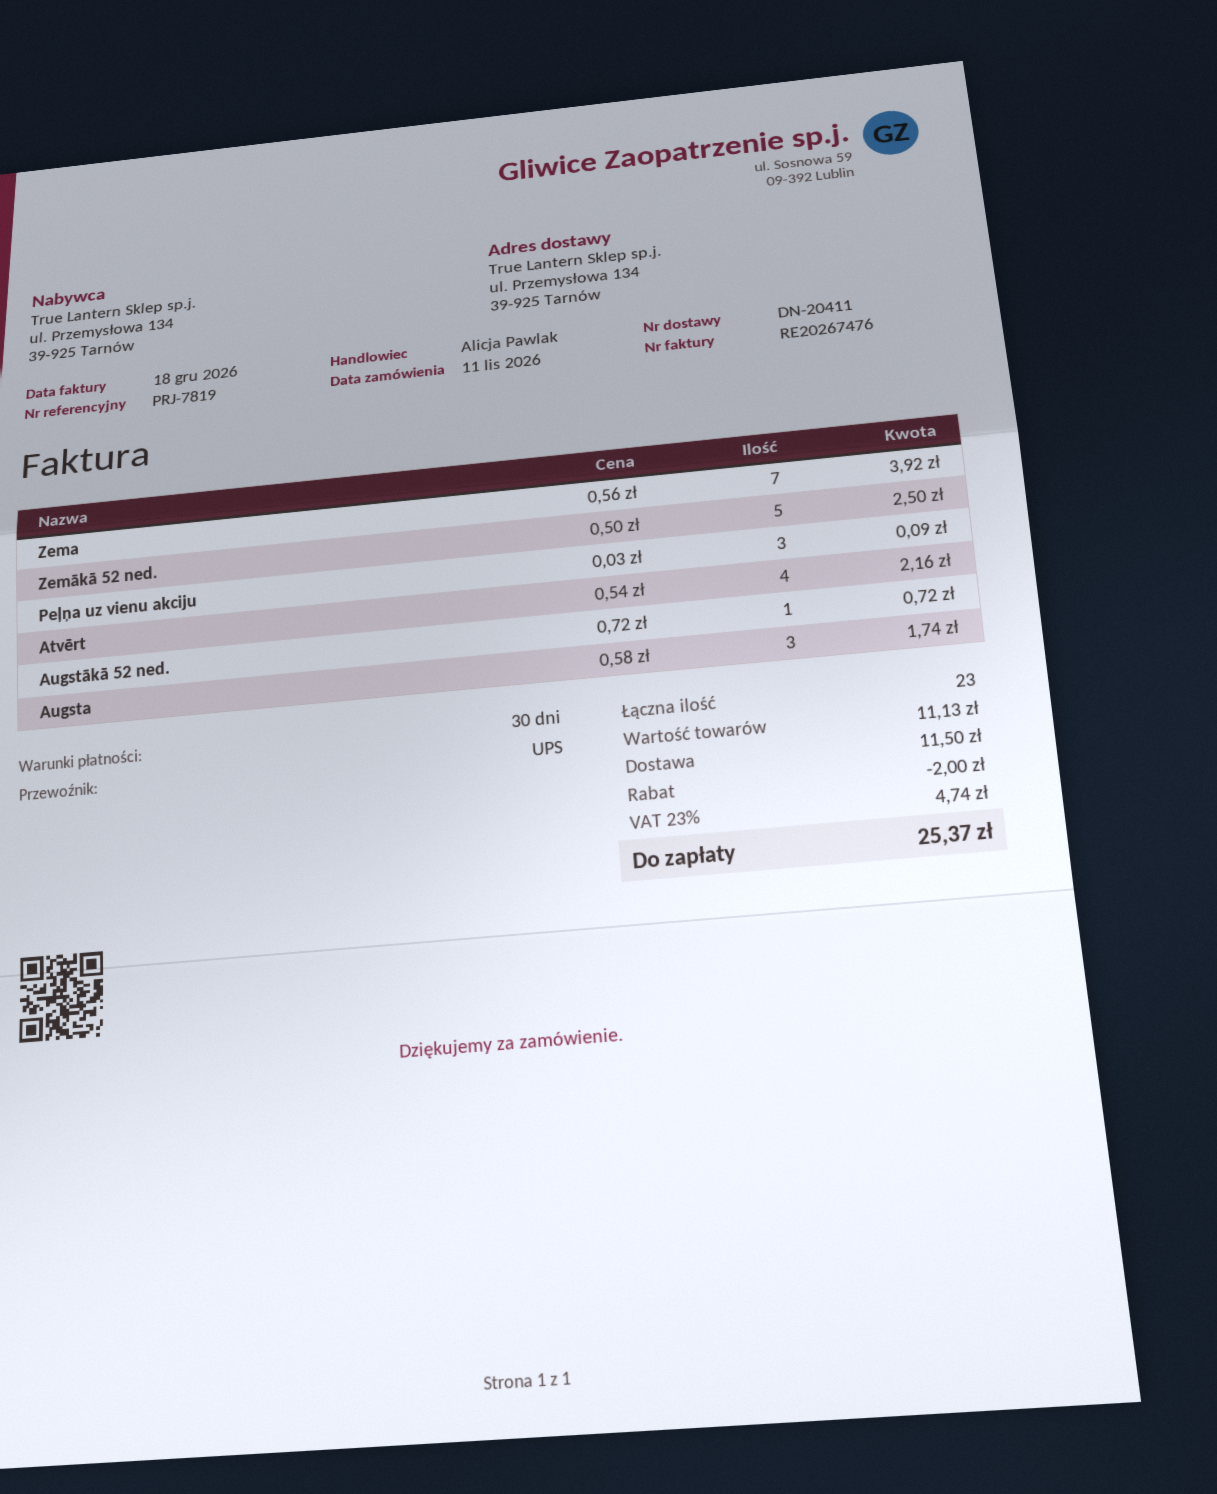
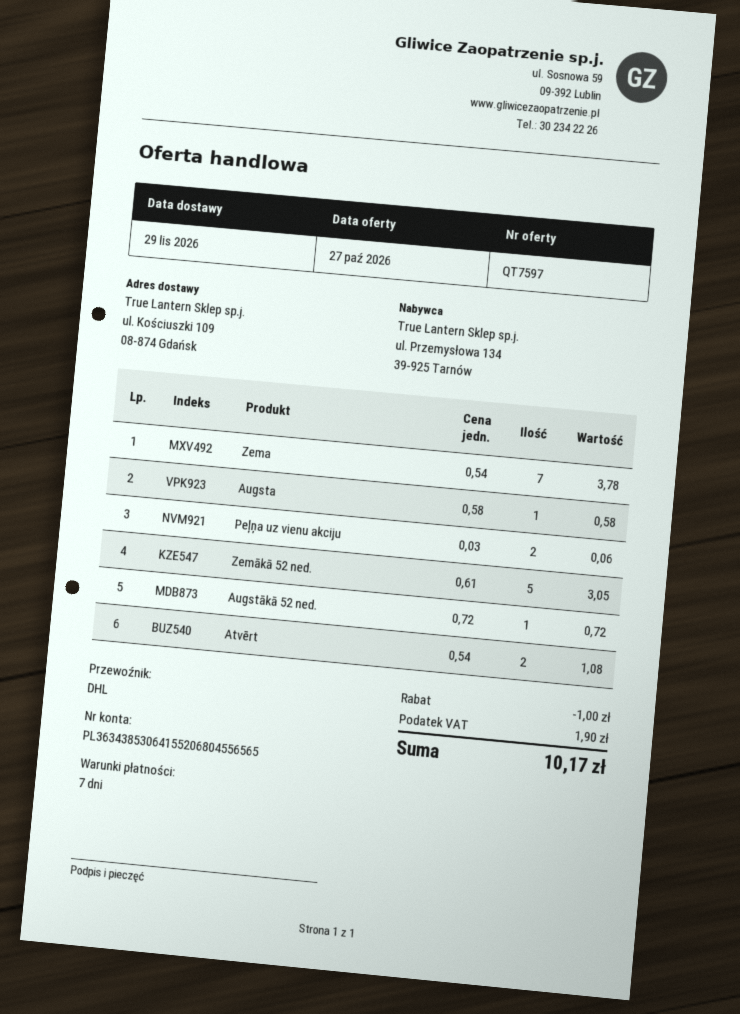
payment terms: 30 days -> 7 days
shipping method: UPS -> DHL
ship to: ul. Przemysłowa 134, 39-925 Tarnów -> ul. Kościuszki 109, 08-874 Gdańsk
Zema: 7 x 0.56 = 3.92 -> 7 x 0.54 = 3.78
Zemākā 52 ned.: 5 x 0.50 = 2.50 -> 5 x 0.61 = 3.05
Peļņa uz vienu akciju: 3 x 0.03 = 0.09 -> 2 x 0.03 = 0.06
Atvērt: 4 x 0.54 = 2.16 -> 2 x 0.54 = 1.08
Augsta: 3 x 0.58 = 1.74 -> 1 x 0.58 = 0.58
discount: 2.00 -> 1.00
shipping: 11.50 -> none
tax: 4.74 -> 1.90
total: 25.37 -> 10.17

